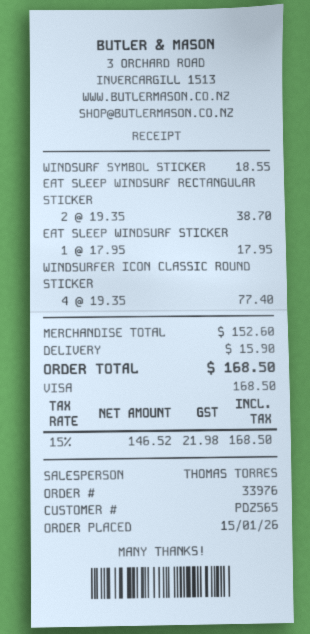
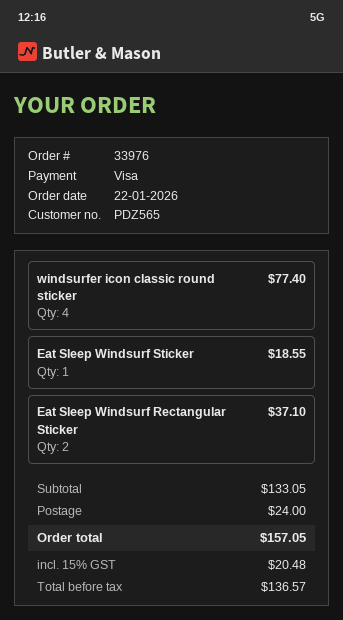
order date: 2026-01-15 -> 2026-01-22
WINDSURF SYMBOL STICKER: 1 for 18.55 -> none
EAT SLEEP WINDSURF RECTANGULAR STICKER: 2 for 38.70 -> 2 for 37.10
EAT SLEEP WINDSURF STICKER: 1 for 17.95 -> 1 for 18.55
subtotal: 152.60 -> 133.05
shipping: 15.90 -> 24.00
net: 146.52 -> 136.57
tax: 15% = 21.98 -> 15% = 20.48
total: 168.50 -> 157.05

